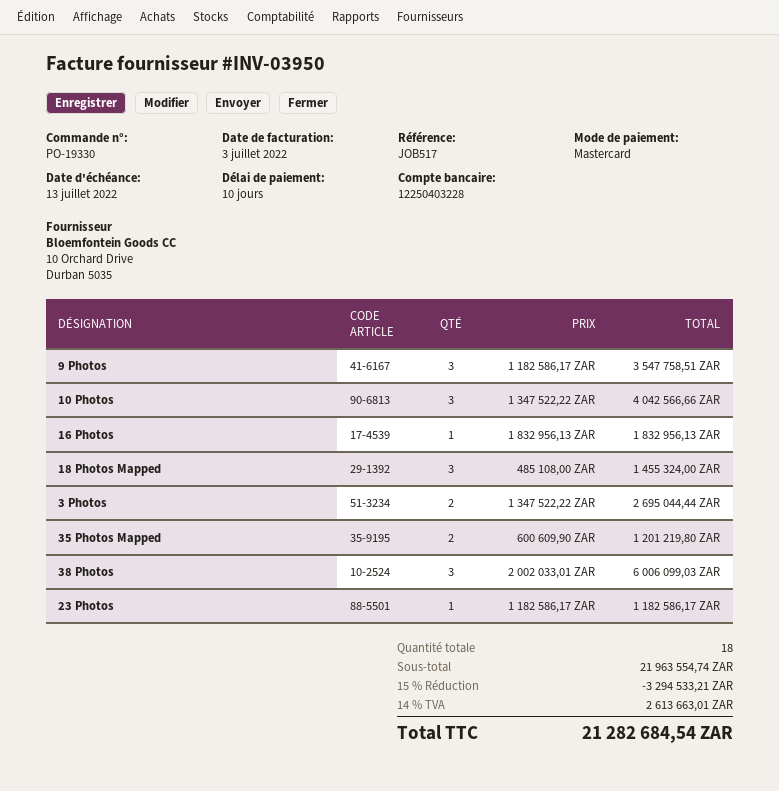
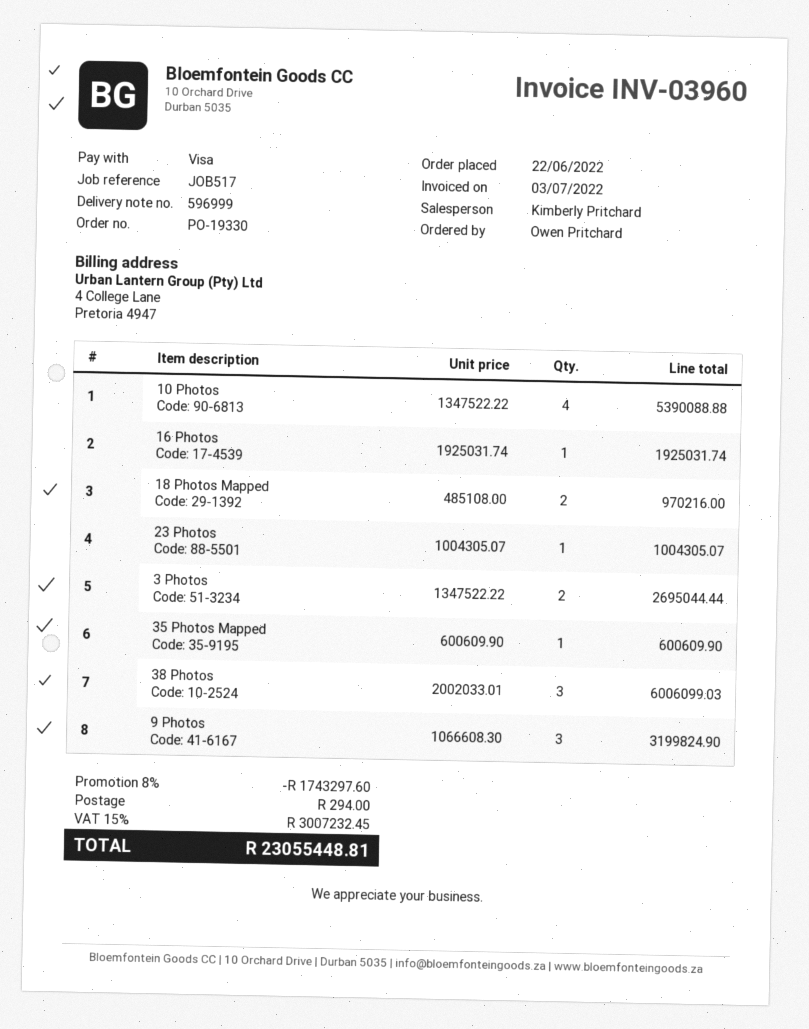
invoice number: INV-03950 -> INV-03960
payment method: Mastercard -> Visa
9 Photos: 3 x 1182586.17 = 3547758.51 -> 3 x 1066608.30 = 3199824.90
10 Photos: 3 x 1347522.22 = 4042566.66 -> 4 x 1347522.22 = 5390088.88
16 Photos: 1 x 1832956.13 = 1832956.13 -> 1 x 1925031.74 = 1925031.74
18 Photos Mapped: 3 x 485108.00 = 1455324.00 -> 2 x 485108.00 = 970216.00
35 Photos Mapped: 2 x 600609.90 = 1201219.80 -> 1 x 600609.90 = 600609.90
23 Photos: 1 x 1182586.17 = 1182586.17 -> 1 x 1004305.07 = 1004305.07
discount: 15% = 3294533.21 -> 8% = 1743297.60
shipping: none -> 294.00
tax: 14% = 2613663.01 -> 15% = 3007232.45
total: 21282684.54 -> 23055448.81

